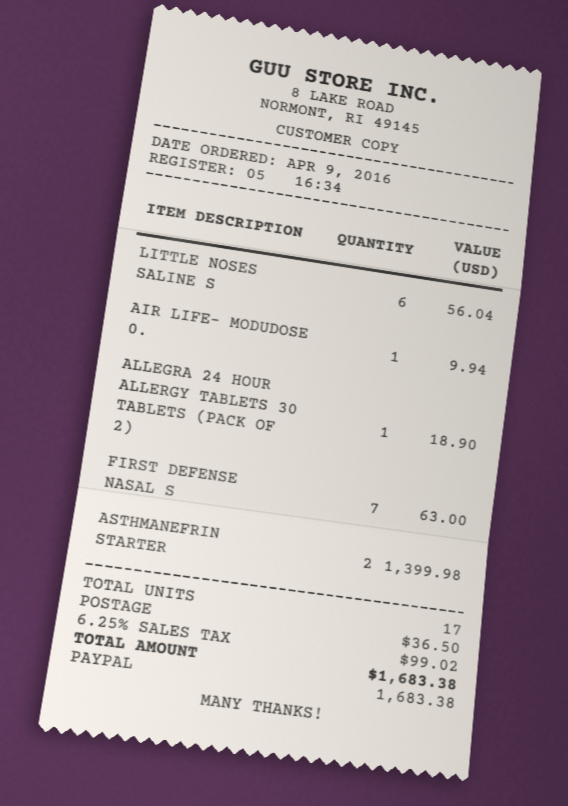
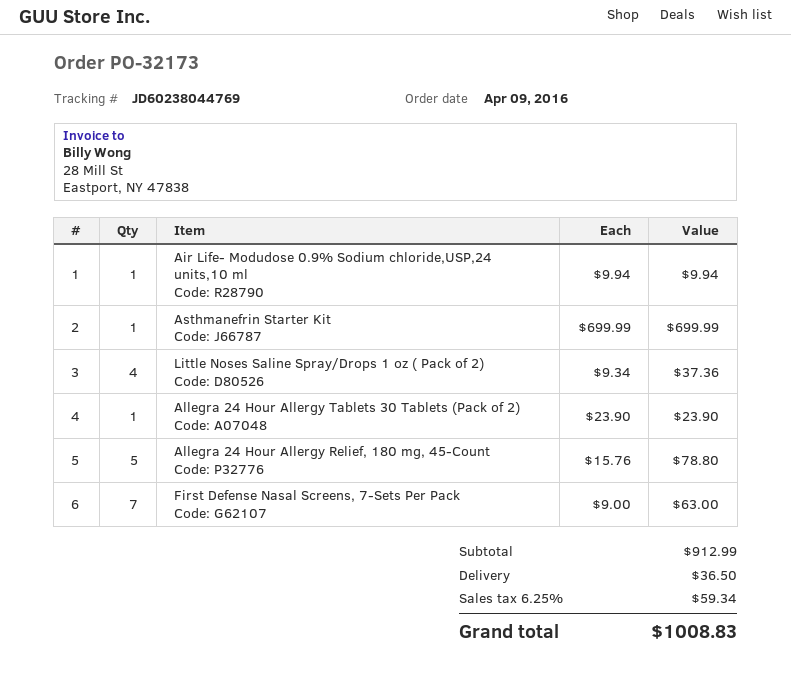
LITTLE NOSES SALINE S: 6 for 56.04 -> 4 for 37.36
ALLEGRA 24 HOUR ALLERGY TABLETS 30 TABLETS (PACK OF 2): 1 for 18.90 -> 1 for 23.90
ASTHMANEFRIN STARTER: 2 for 1399.98 -> 1 for 699.99
Allegra 24 Hour Allergy Relief, 180 mg, 45-Count: none -> 5 for 78.80
tax: 6.25% = 99.02 -> 6.25% = 59.34
total: 1683.38 -> 1008.83

